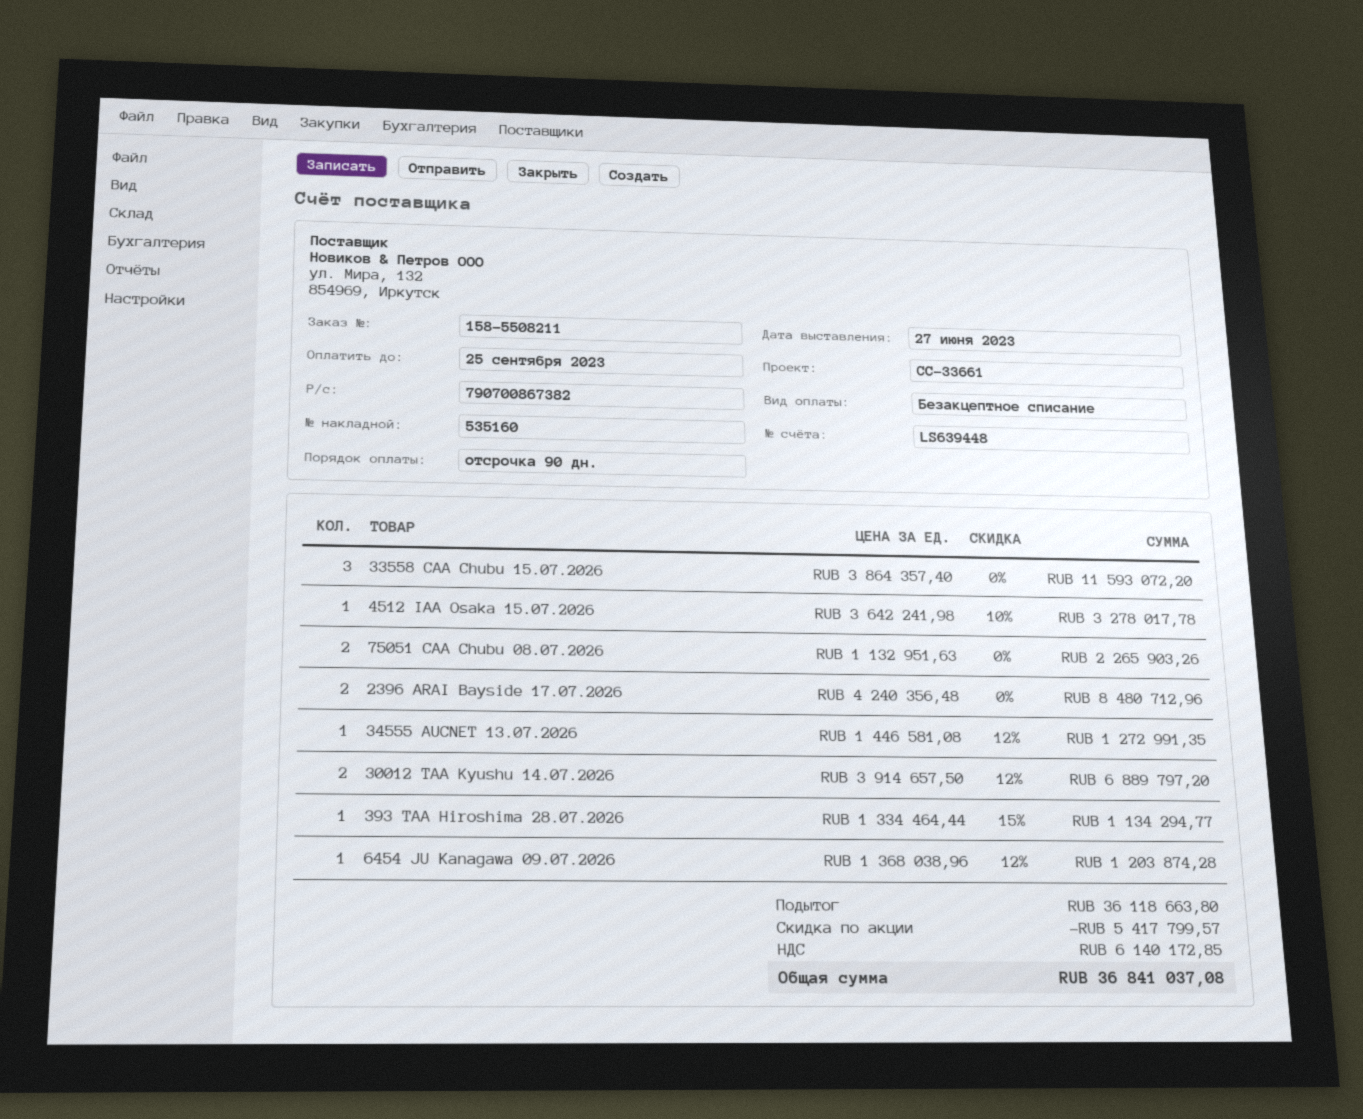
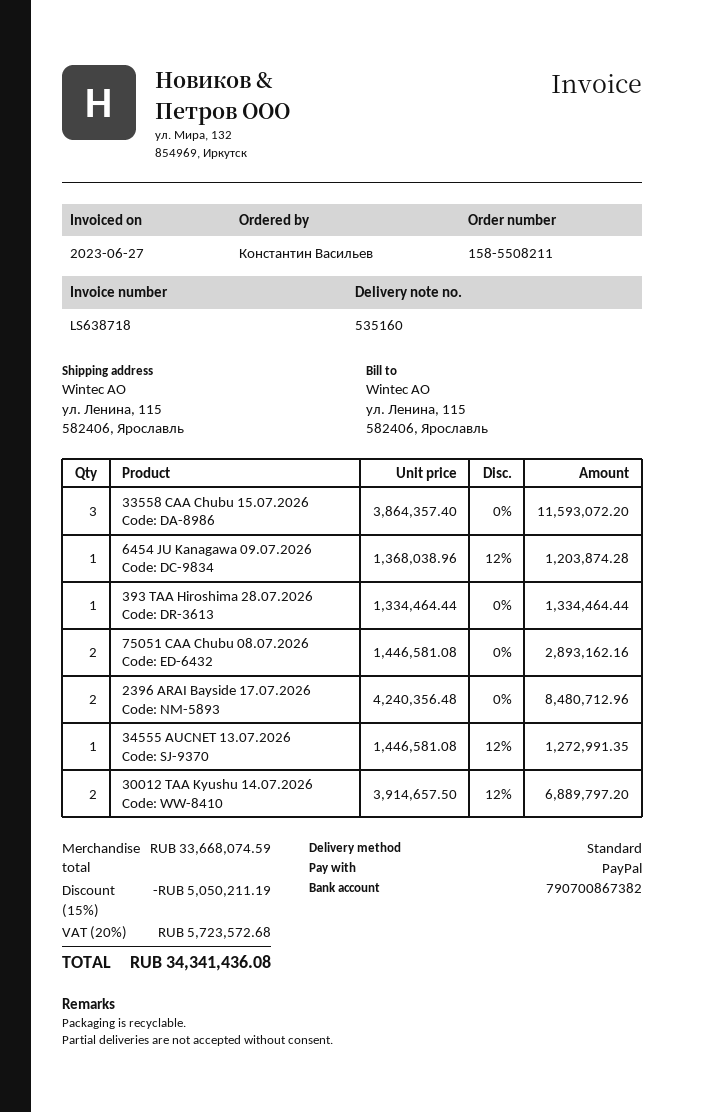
invoice number: LS639448 -> LS638718
payment method: direct debit -> PayPal
4512 IAA Osaka 15.07.2026: 1 x 3642241.98 - 10% = 3278017.78 -> none
75051 CAA Chubu 08.07.2026: 2 x 1132951.63 = 2265903.26 -> 2 x 1446581.08 = 2893162.16
393 TAA Hiroshima 28.07.2026: 1 x 1334464.44 - 15% = 1134294.77 -> 1 x 1334464.44 = 1334464.44
subtotal: 36118663.80 -> 33668074.59
discount: 5417799.57 -> 5050211.19
tax: 6140172.85 -> 5723572.68
total: 36841037.08 -> 34341436.08

